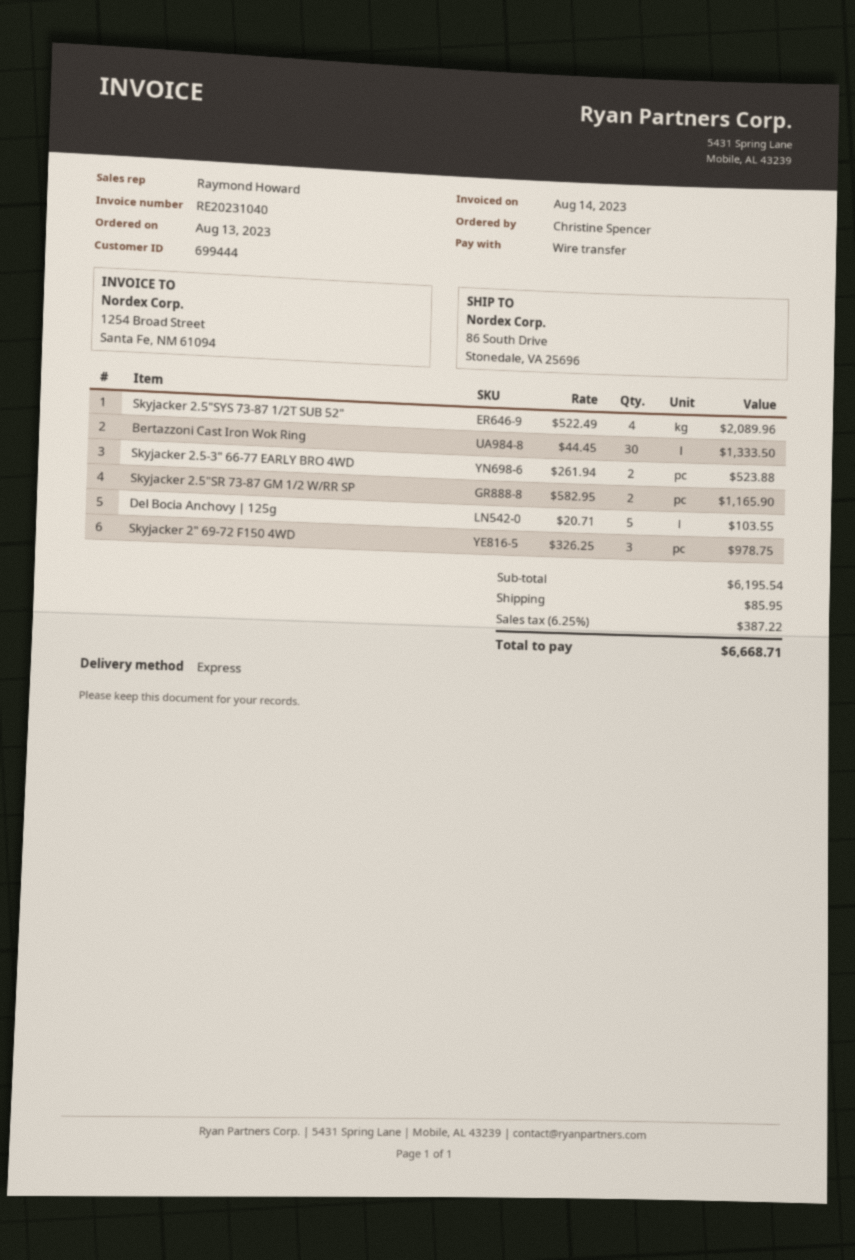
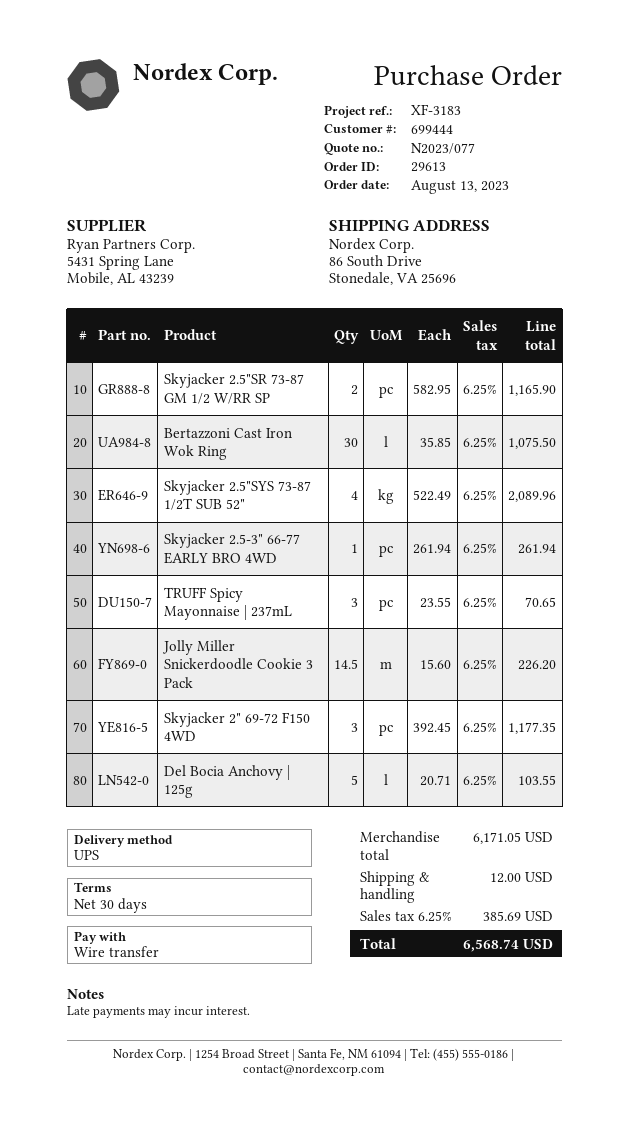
shipping method: express -> UPS
Bertazzoni Cast Iron Wok Ring: 30 x 44.45 = 1333.50 -> 30 x 35.85 = 1075.50
Skyjacker 2.5-3" 66-77 EARLY BRO 4WD: 2 x 261.94 = 523.88 -> 1 x 261.94 = 261.94
Skyjacker 2" 69-72 F150 4WD: 3 x 326.25 = 978.75 -> 3 x 392.45 = 1177.35
TRUFF Spicy Mayonnaise | 237mL: none -> 3 x 23.55 = 70.65
Jolly Miller Snickerdoodle Cookie 3 Pack: none -> 14.5 x 15.60 = 226.20
subtotal: 6195.54 -> 6171.05
shipping: 85.95 -> 12.00
tax: 6.25% = 387.22 -> 6.25% = 385.69
total: 6668.71 -> 6568.74

